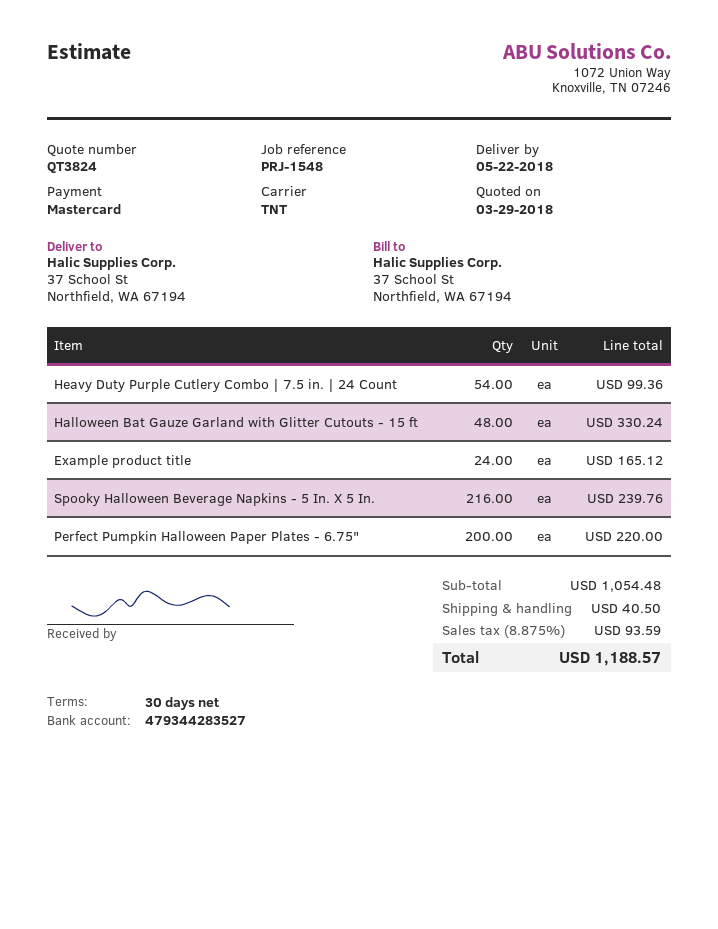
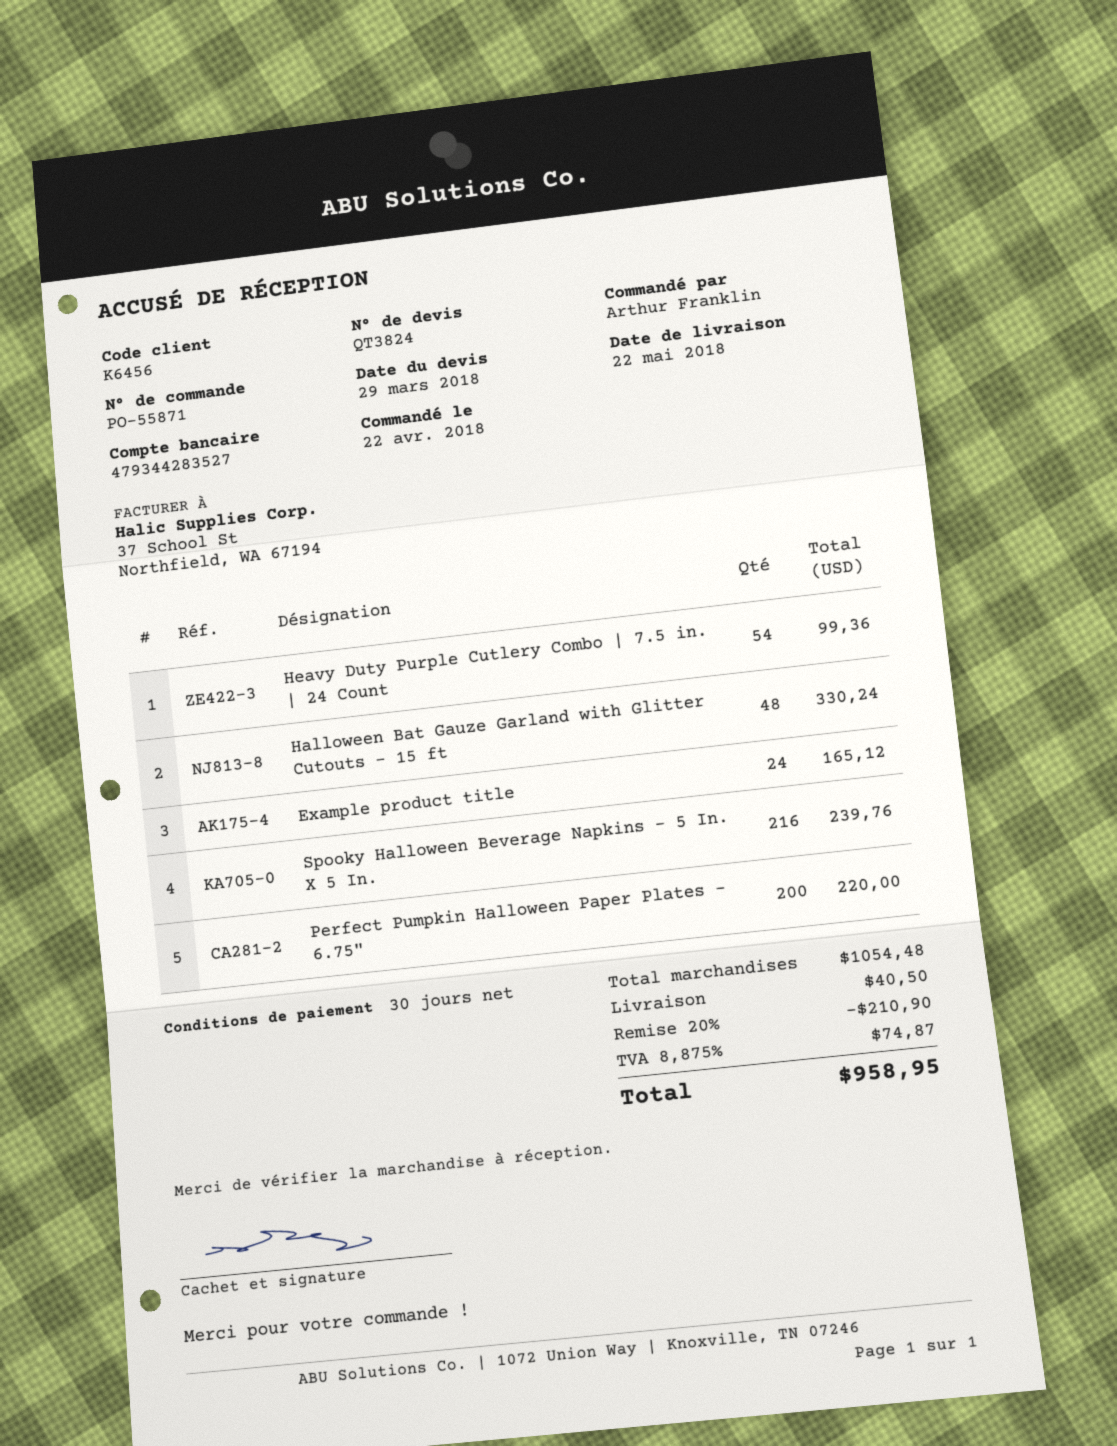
discount: none -> 20% = 210.90
tax: 8.875% = 93.59 -> 8.875% = 74.87
total: 1188.57 -> 958.95

